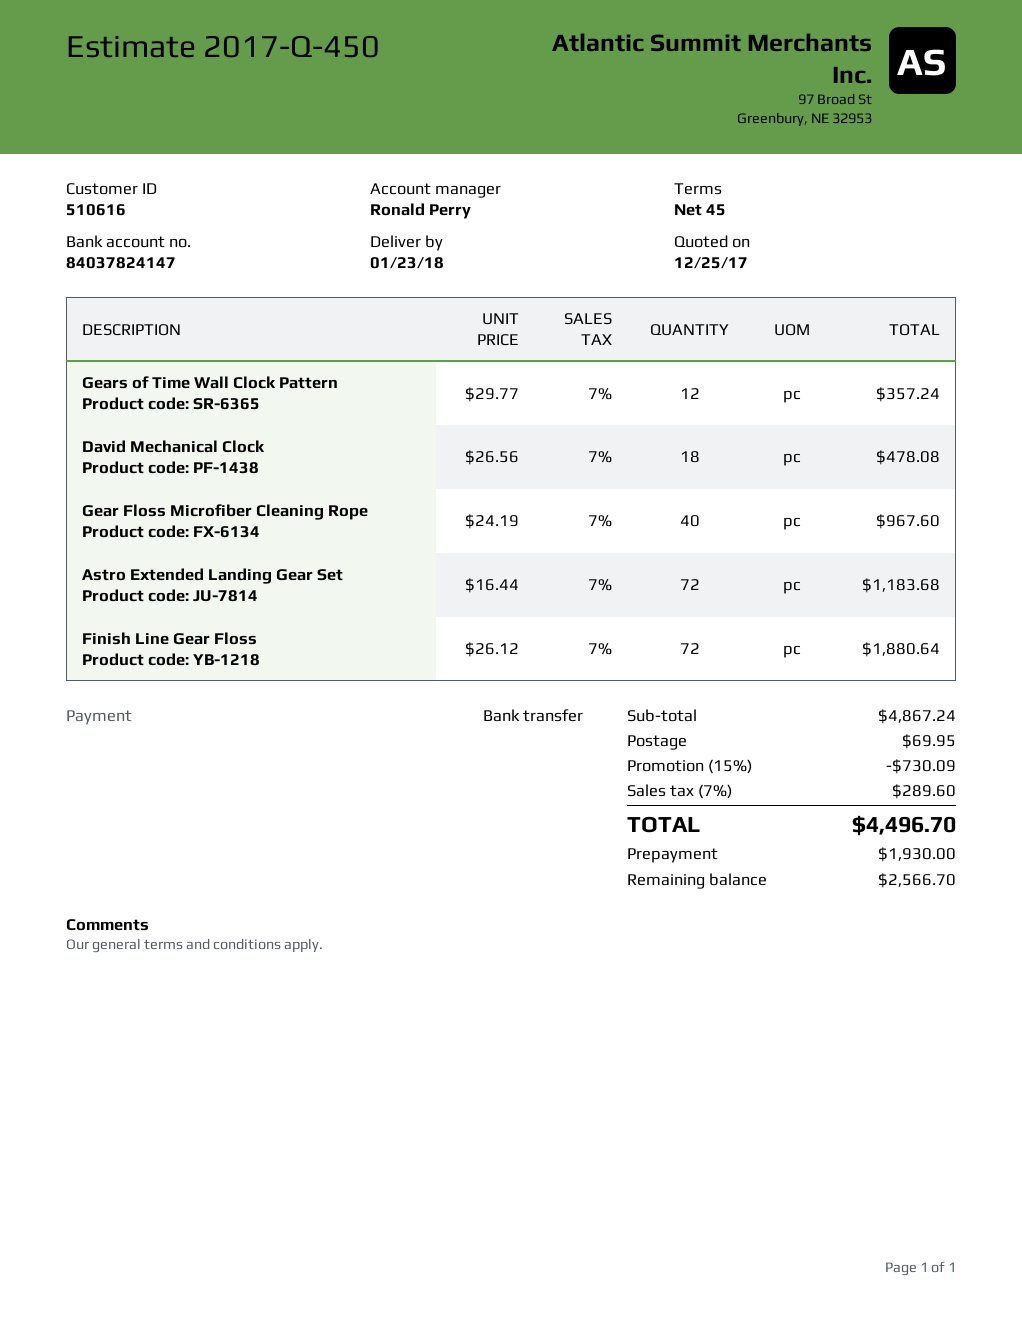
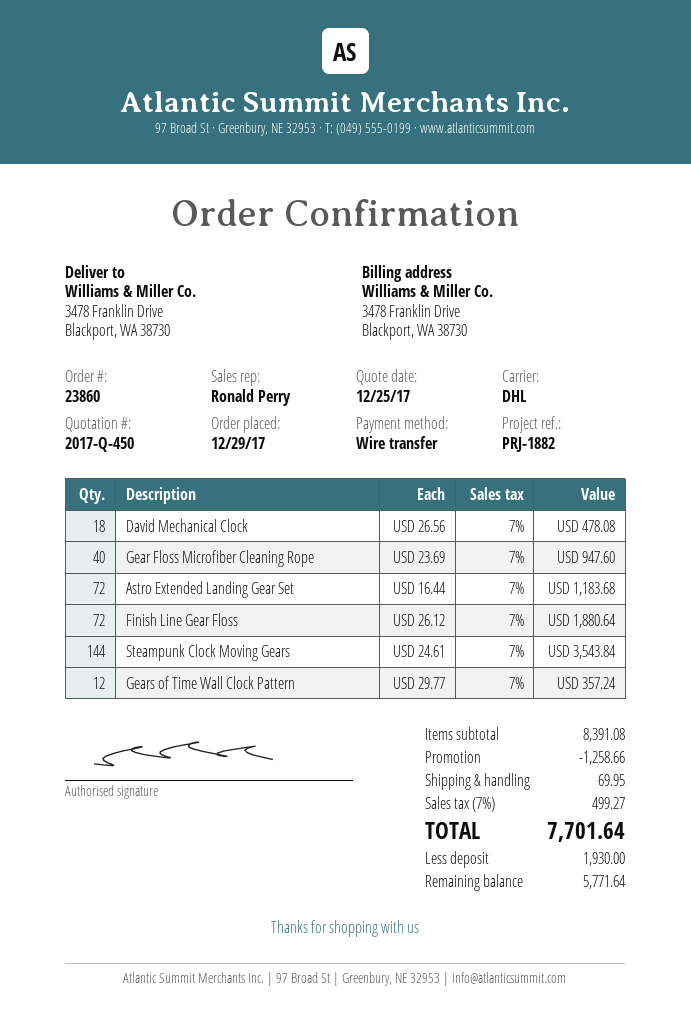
Gear Floss Microfiber Cleaning Rope: 40 x 24.19 = 967.60 -> 40 x 23.69 = 947.60
Steampunk Clock Moving Gears: none -> 144 x 24.61 = 3543.84
subtotal: 4867.24 -> 8391.08
discount: 730.09 -> 1258.66
tax: 7% = 289.60 -> 7% = 499.27
total: 4496.70 -> 7701.64
balance: 2566.70 -> 5771.64

